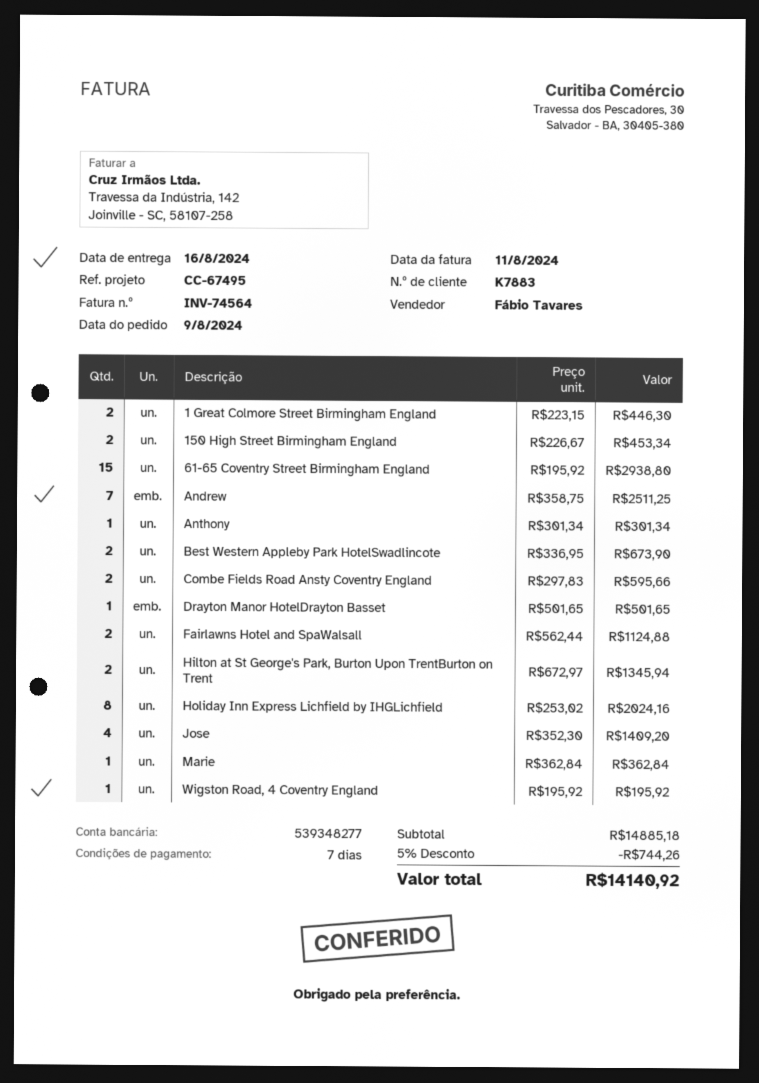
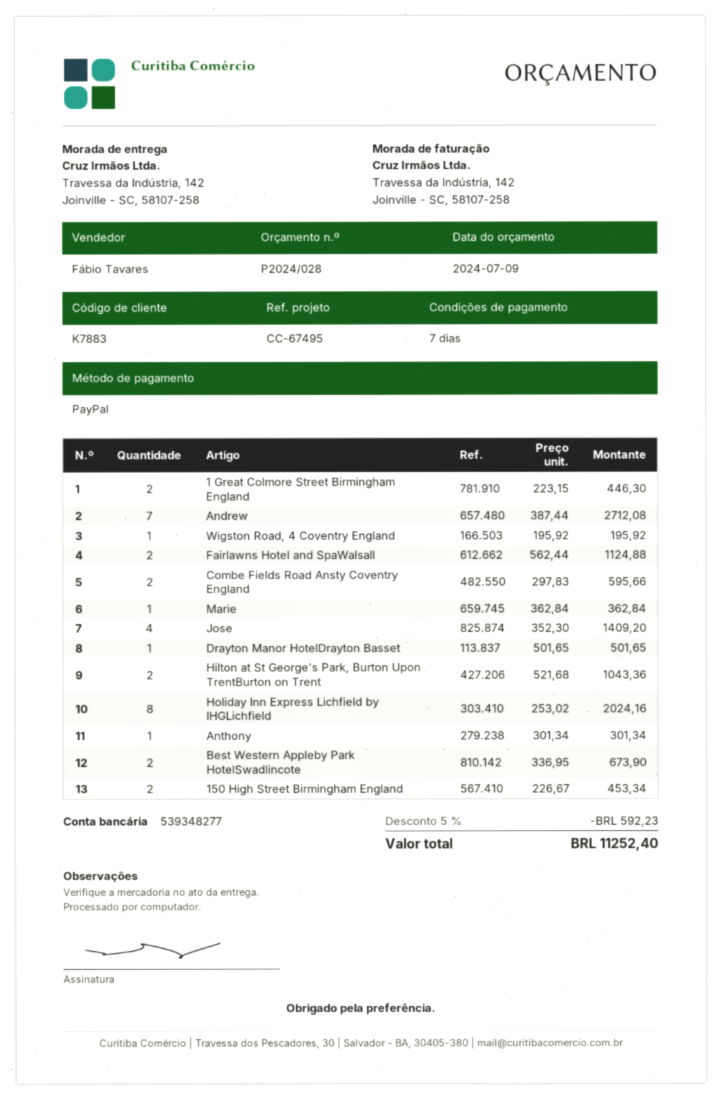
61-65 Coventry Street Birmingham England: 15 x 195.92 = 2938.80 -> none
Andrew: 7 x 358.75 = 2511.25 -> 7 x 387.44 = 2712.08
Hilton at St George's Park, Burton Upon TrentBurton on Trent: 2 x 672.97 = 1345.94 -> 2 x 521.68 = 1043.36
discount: 5% = 744.26 -> 5% = 592.23
total: 14140.92 -> 11252.40

